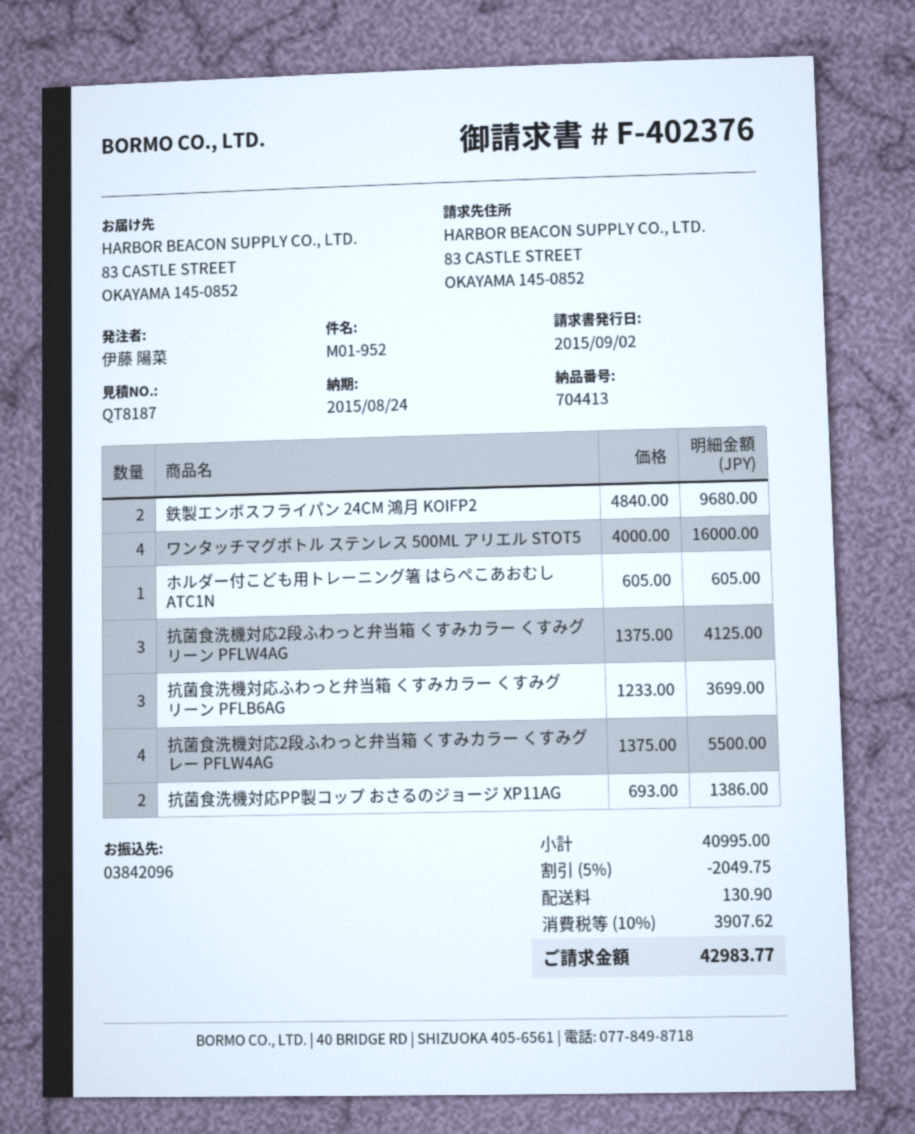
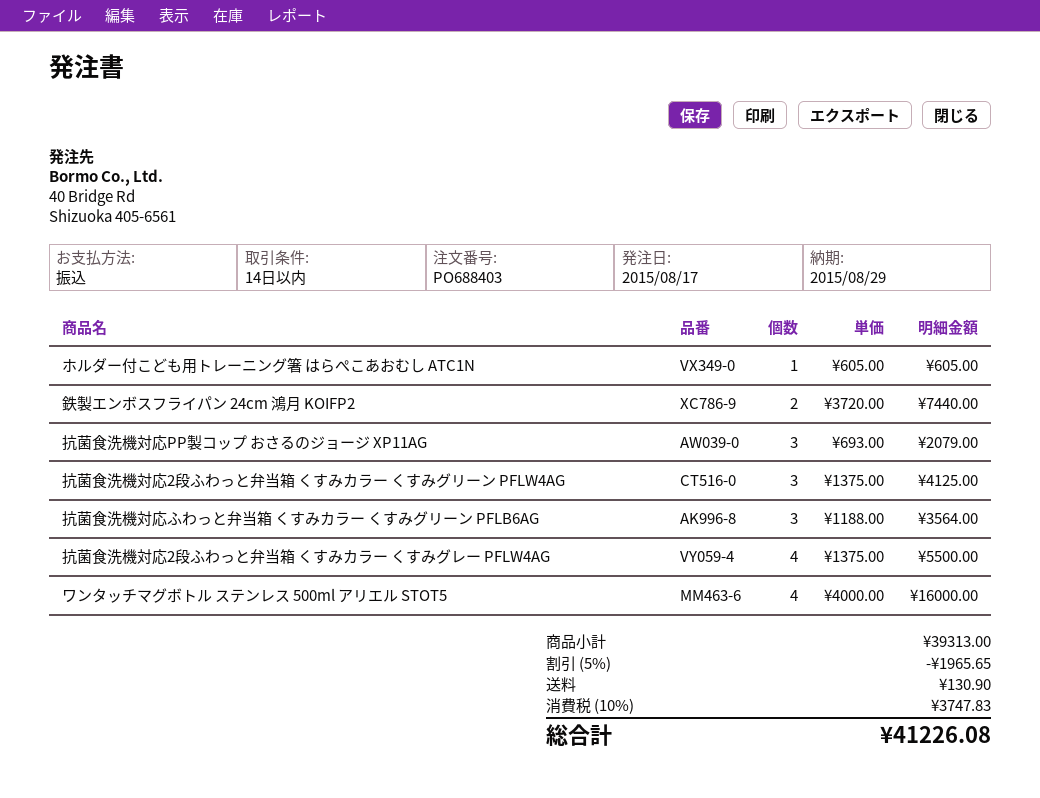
delivery date: 2015-08-24 -> 2015-08-29
鉄製エンボスフライパン 24CM 鴻月 KOIFP2: 2 x 4840.00 = 9680.00 -> 2 x 3720.00 = 7440.00
抗菌食洗機対応ふわっと弁当箱 くすみカラー くすみグリーン PFLB6AG: 3 x 1233.00 = 3699.00 -> 3 x 1188.00 = 3564.00
抗菌食洗機対応PP製コップ おさるのジョージ XP11AG: 2 x 693.00 = 1386.00 -> 3 x 693.00 = 2079.00
subtotal: 40995.00 -> 39313.00
discount: 5% = 2049.75 -> 5% = 1965.65
tax: 10% = 3907.62 -> 10% = 3747.83
total: 42983.77 -> 41226.08

